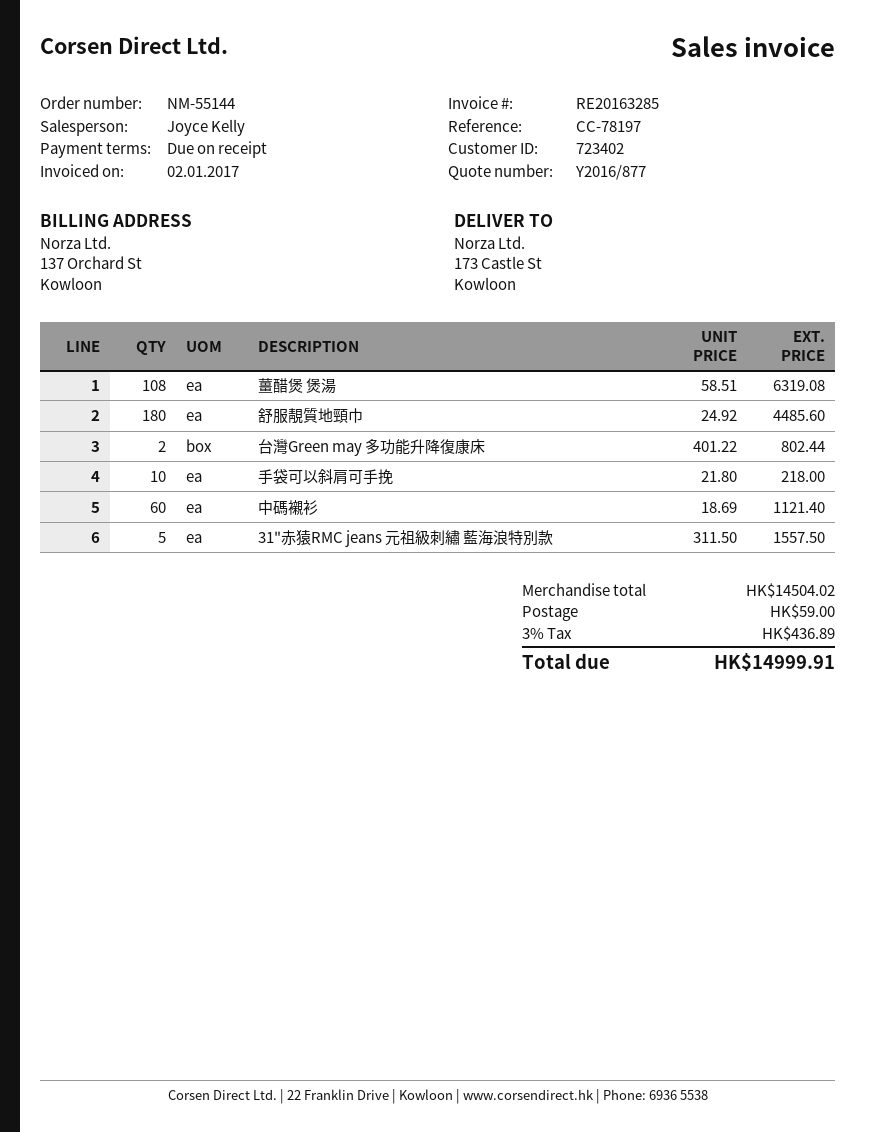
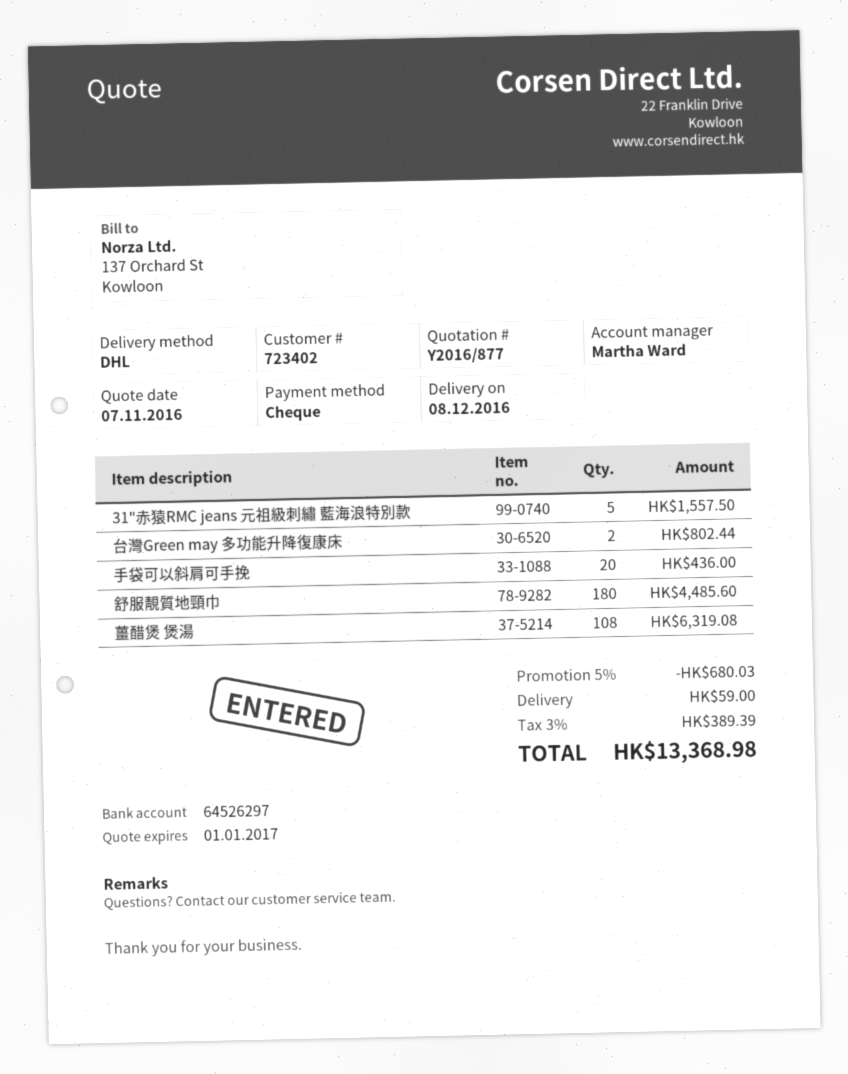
sales rep: Joyce Kelly -> Martha Ward
手袋可以斜肩可手挽: 10 for 218.00 -> 20 for 436.00
中碼襯衫: 60 for 1121.40 -> none
discount: none -> 5% = 680.03
tax: 3% = 436.89 -> 3% = 389.39
total: 14999.91 -> 13368.98

